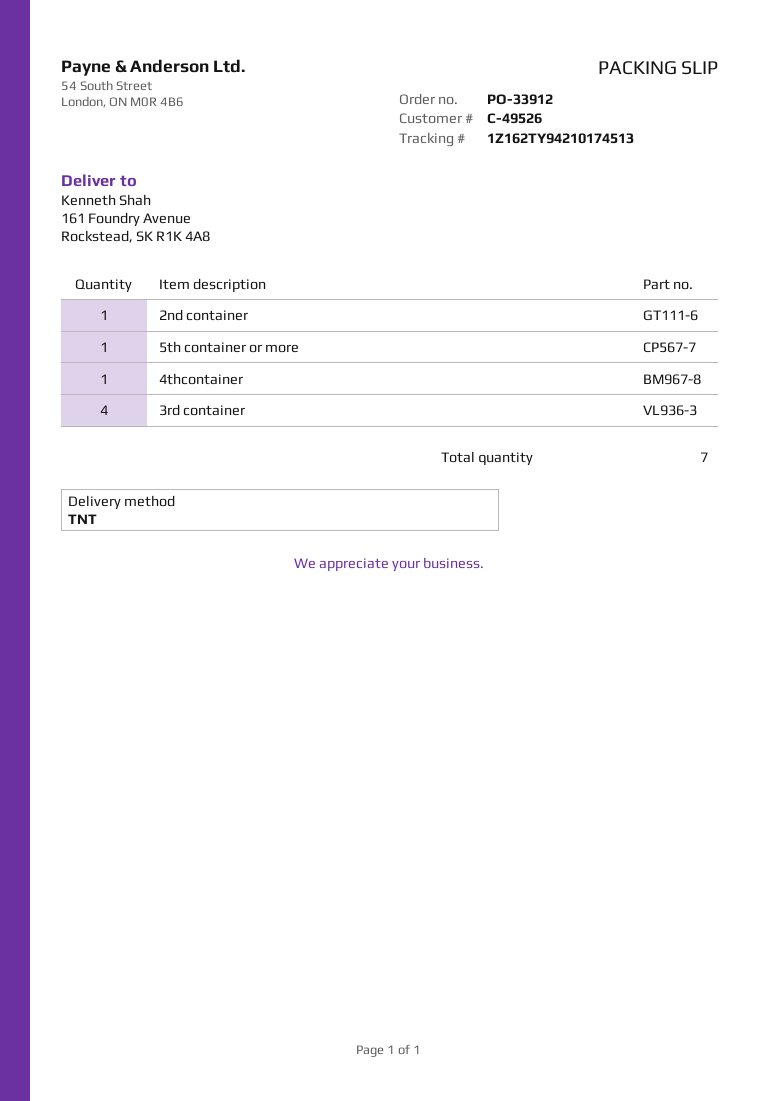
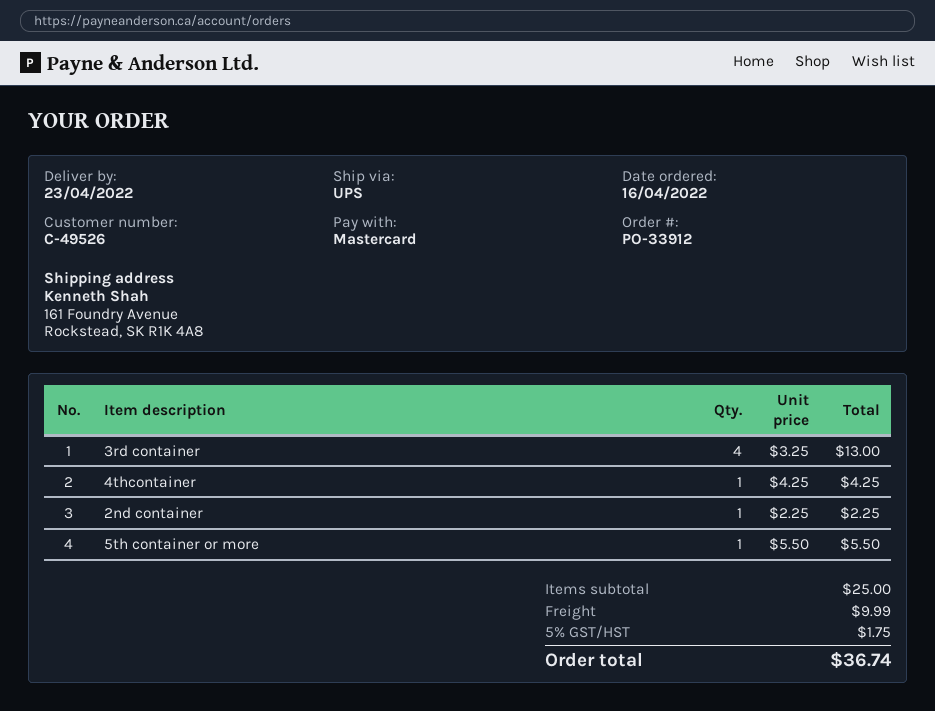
shipping method: TNT -> UPS

